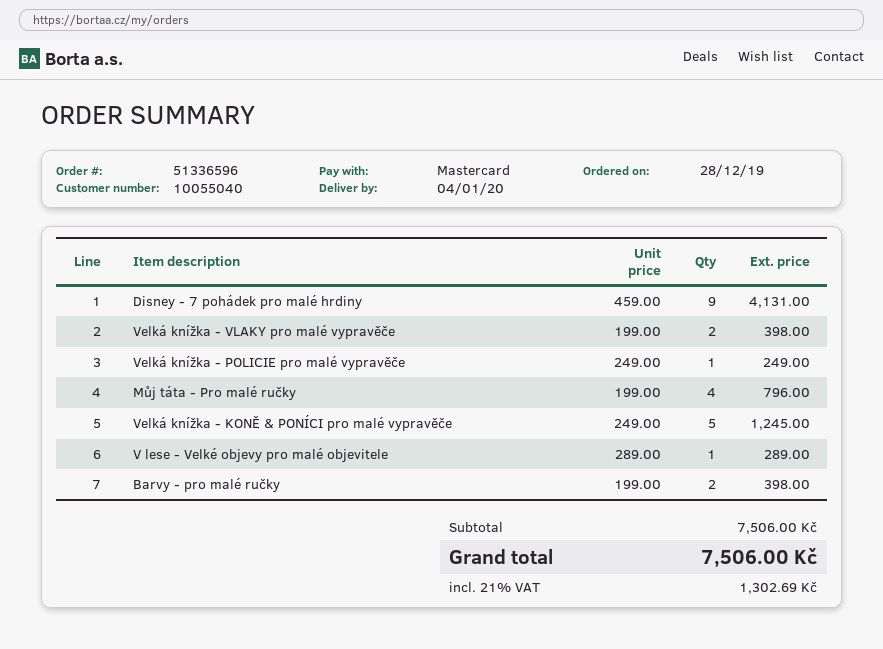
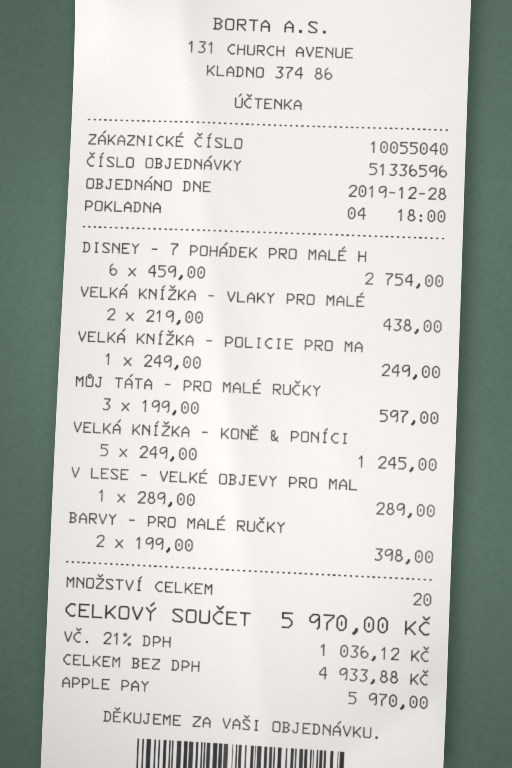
payment method: Mastercard -> Apple Pay
Disney - 7 pohádek pro malé hrdiny: 9 x 459.00 = 4131.00 -> 6 x 459.00 = 2754.00
Velká knížka - VLAKY pro malé vypravěče: 2 x 199.00 = 398.00 -> 2 x 219.00 = 438.00
Můj táta - Pro malé ručky: 4 x 199.00 = 796.00 -> 3 x 199.00 = 597.00
tax: 21% = 1302.69 -> 21% = 1036.12
total: 7506.00 -> 5970.00

